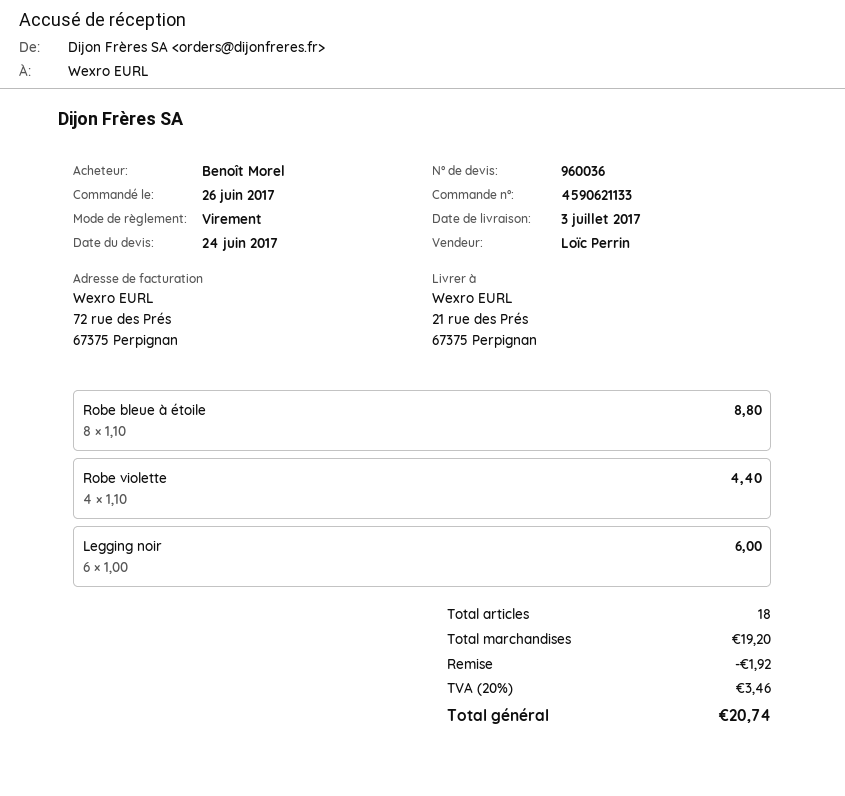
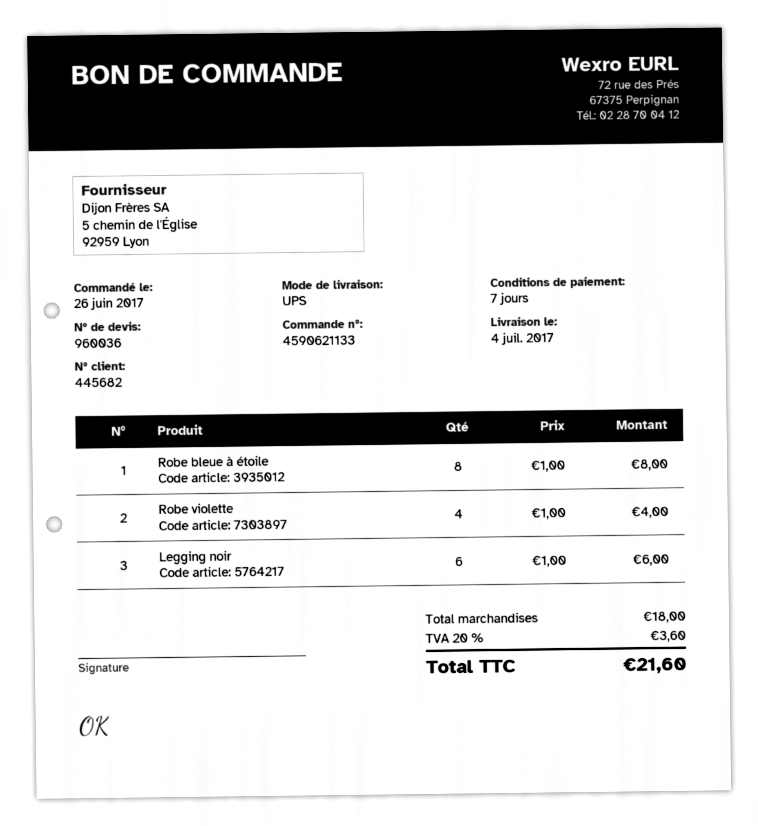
delivery date: 2017-07-03 -> 2017-07-04
Robe bleue à étoile: 8 x 1.10 = 8.80 -> 8 x 1.00 = 8.00
Robe violette: 4 x 1.10 = 4.40 -> 4 x 1.00 = 4.00
subtotal: 19.20 -> 18.00
discount: 1.92 -> none
tax: 20% = 3.46 -> 20% = 3.60
total: 20.74 -> 21.60

